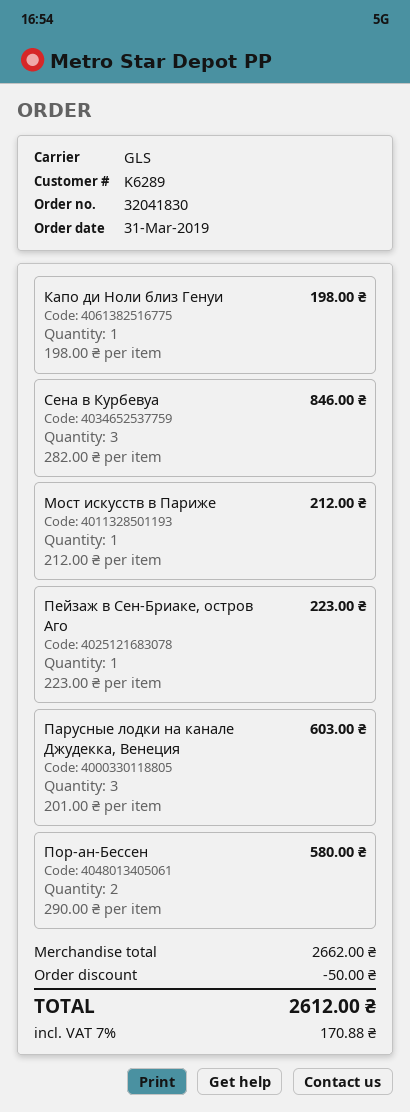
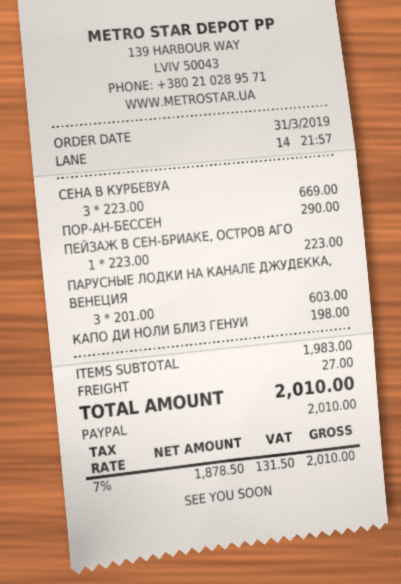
Сена в Курбевуа: 3 x 282.00 = 846.00 -> 3 x 223.00 = 669.00
Мост искусств в Париже: 1 x 212.00 = 212.00 -> none
Пор-ан-Бессен: 2 x 290.00 = 580.00 -> 1 x 290.00 = 290.00
subtotal: 2662.00 -> 1983.00
discount: 50.00 -> none
shipping: none -> 27.00
tax: 7% = 170.88 -> 7% = 131.50
total: 2612.00 -> 2010.00

